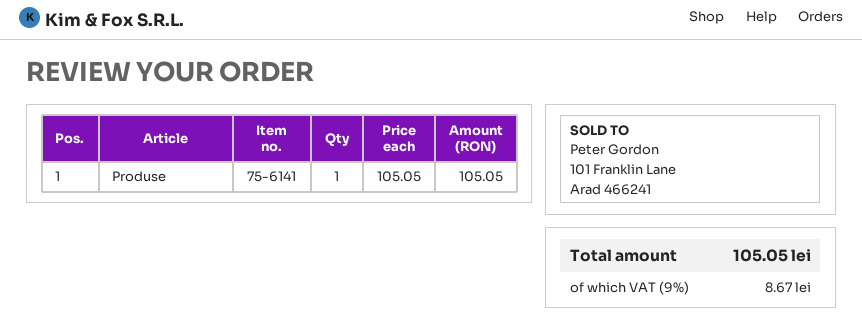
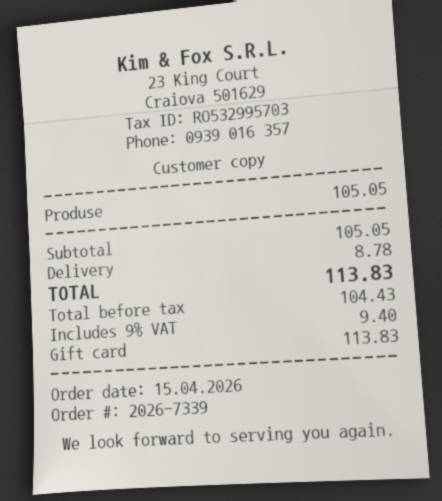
shipping: none -> 8.78
tax: 9% = 8.67 -> 9% = 9.40
total: 105.05 -> 113.83

